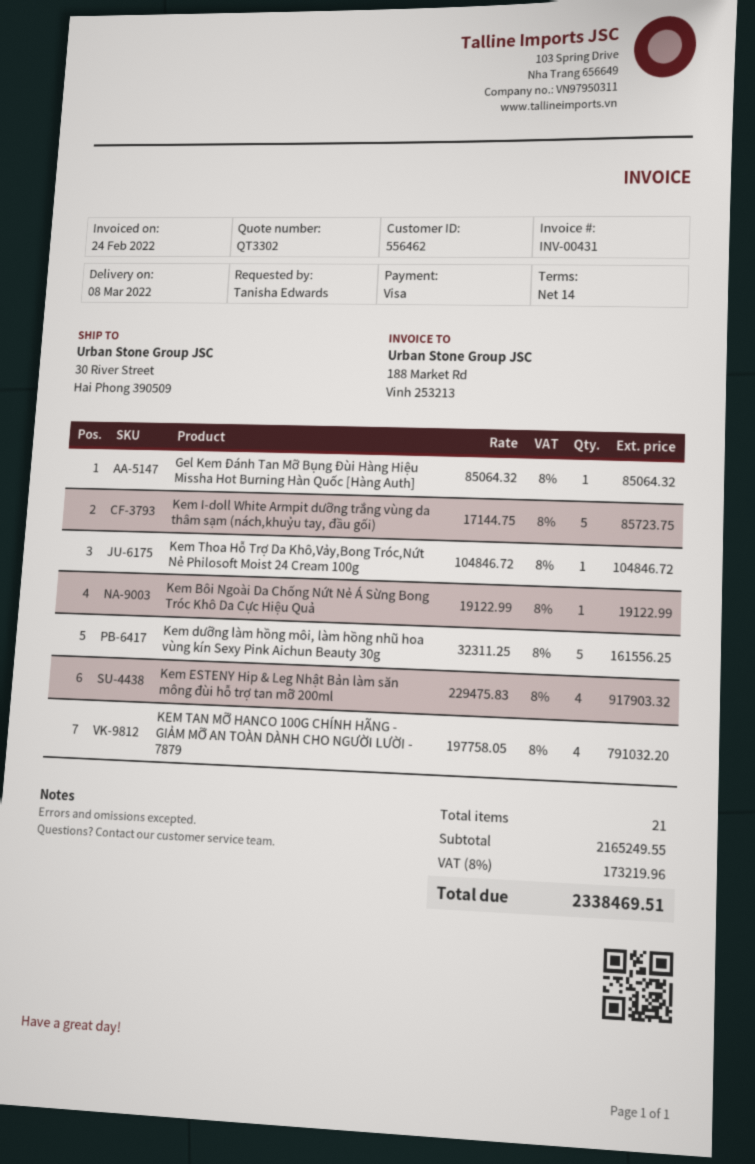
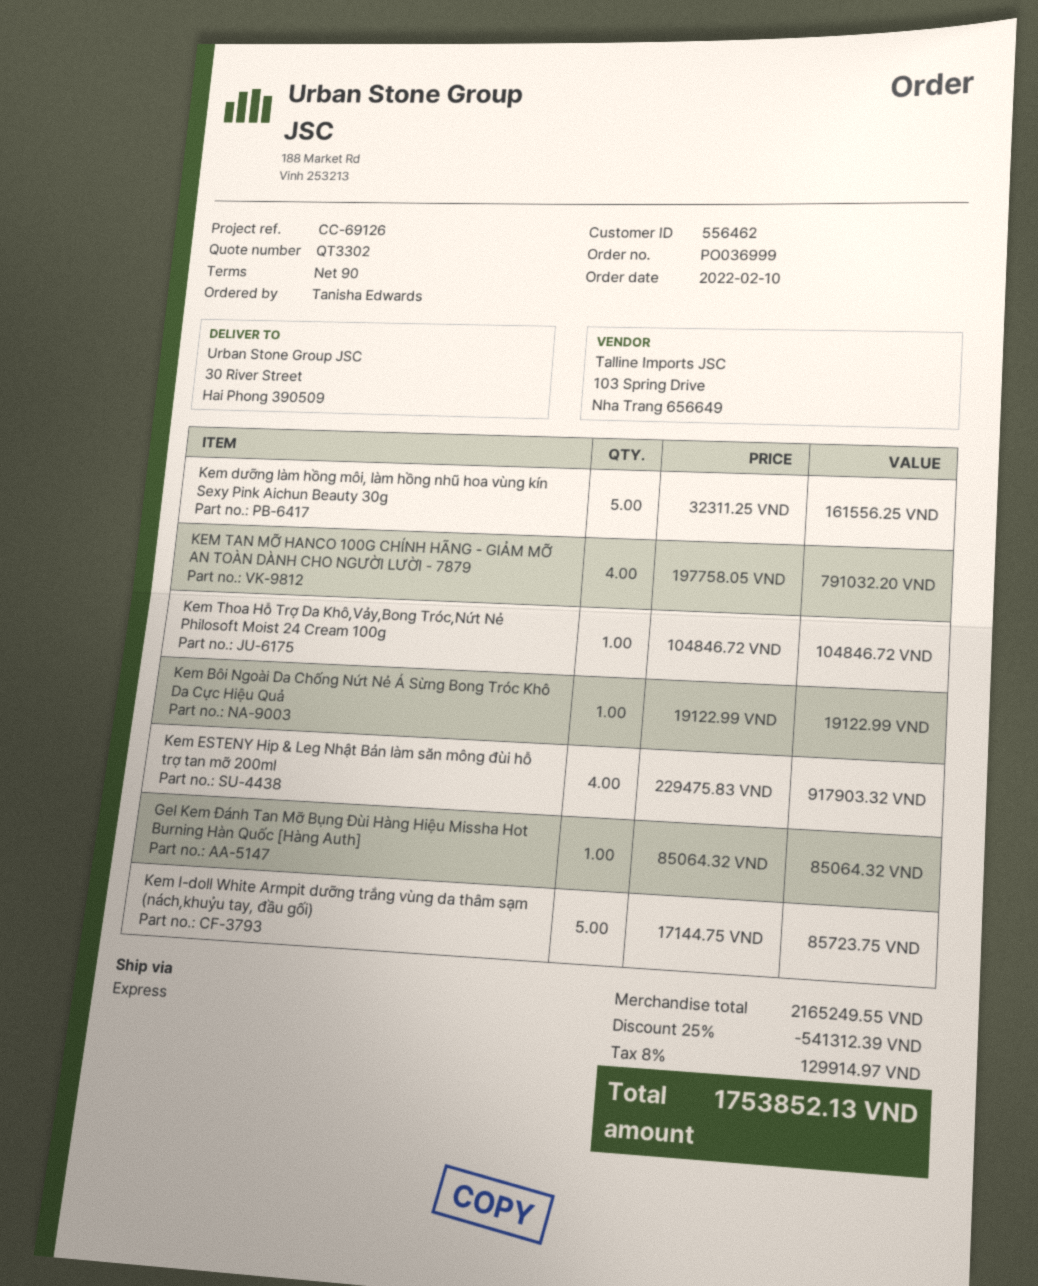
payment terms: 14 days -> 90 days
discount: none -> 25% = 541312.39
tax: 8% = 173219.96 -> 8% = 129914.97
total: 2338469.51 -> 1753852.13

